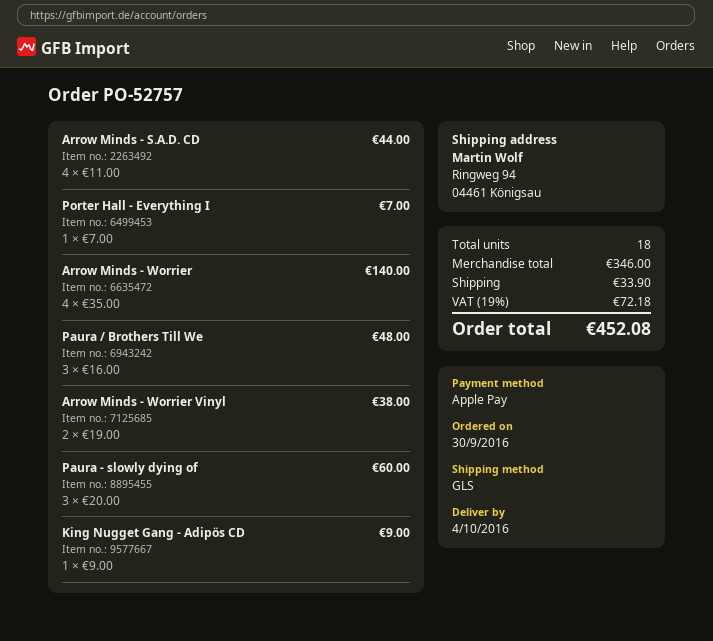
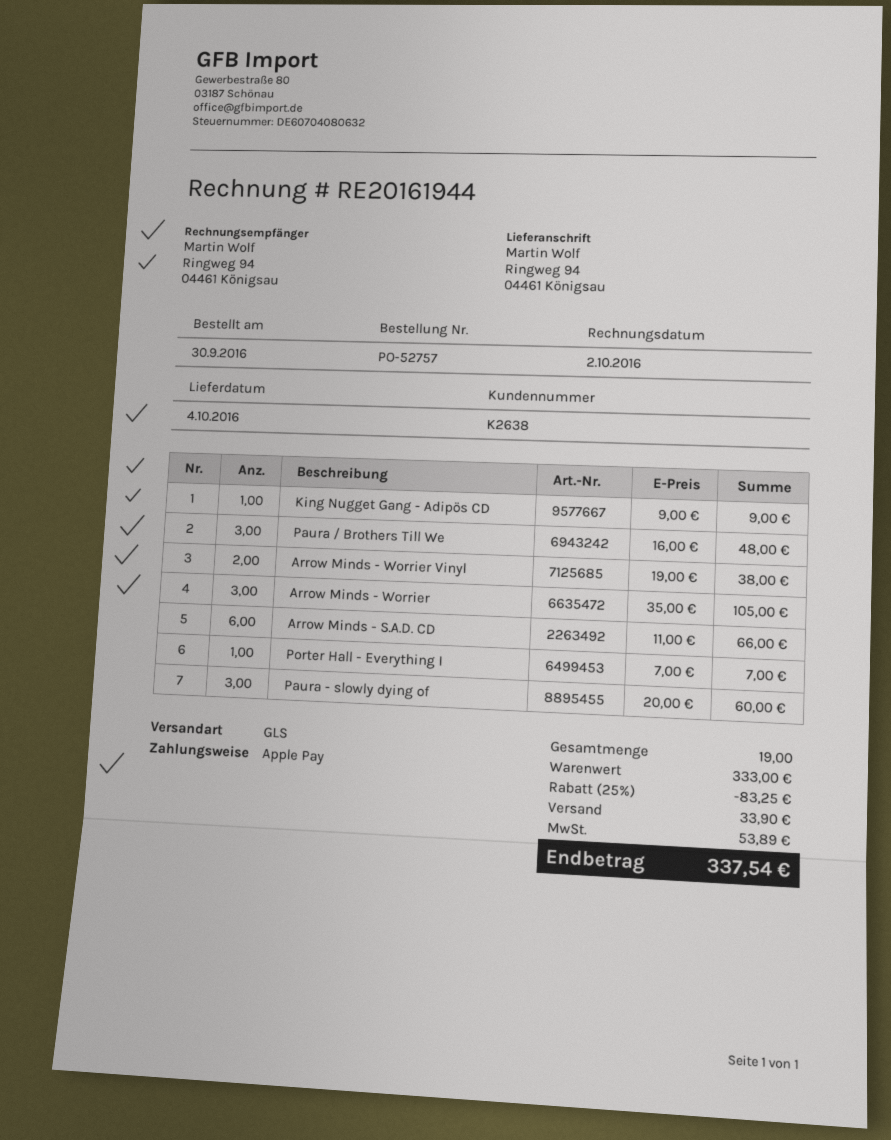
Arrow Minds - S.A.D. CD: 4 x 11.00 = 44.00 -> 6 x 11.00 = 66.00
Arrow Minds - Worrier: 4 x 35.00 = 140.00 -> 3 x 35.00 = 105.00
total quantity: 18 -> 19
subtotal: 346.00 -> 333.00
discount: none -> 25% = 83.25
tax: 72.18 -> 53.89
total: 452.08 -> 337.54

